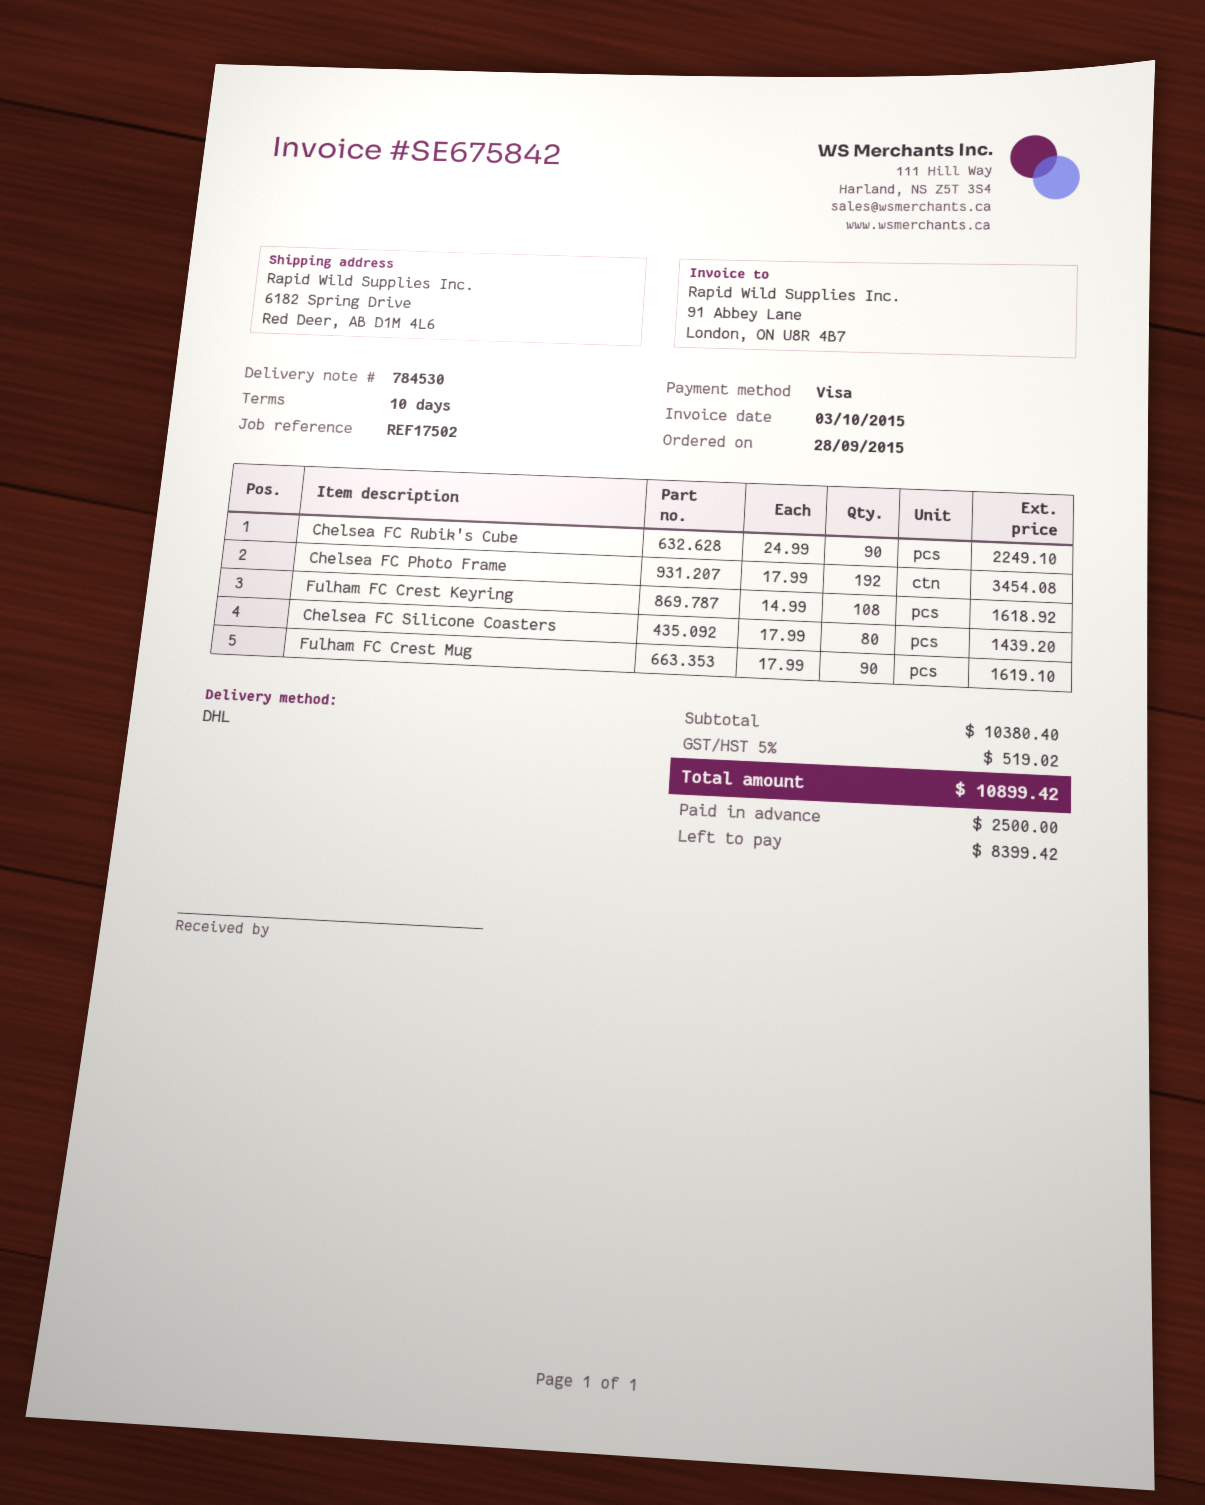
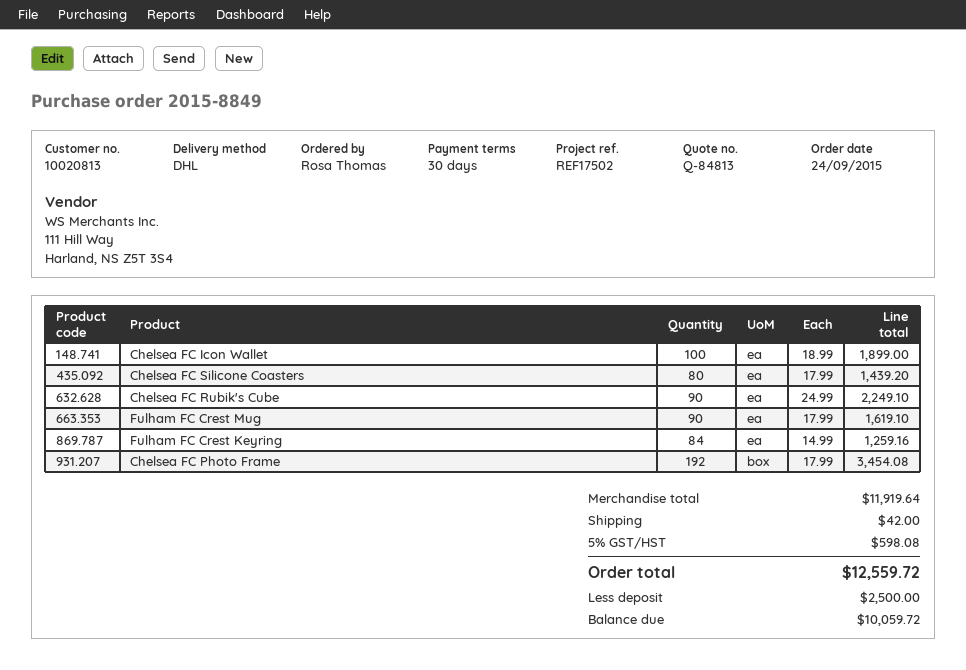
order date: 2015-09-28 -> 2015-09-24
payment terms: 10 days -> 30 days
Fulham FC Crest Keyring: 108 x 14.99 = 1618.92 -> 84 x 14.99 = 1259.16
Chelsea FC Icon Wallet: none -> 100 x 18.99 = 1899.00
subtotal: 10380.40 -> 11919.64
shipping: none -> 42.00
tax: 5% = 519.02 -> 5% = 598.08
total: 10899.42 -> 12559.72
balance: 8399.42 -> 10059.72

